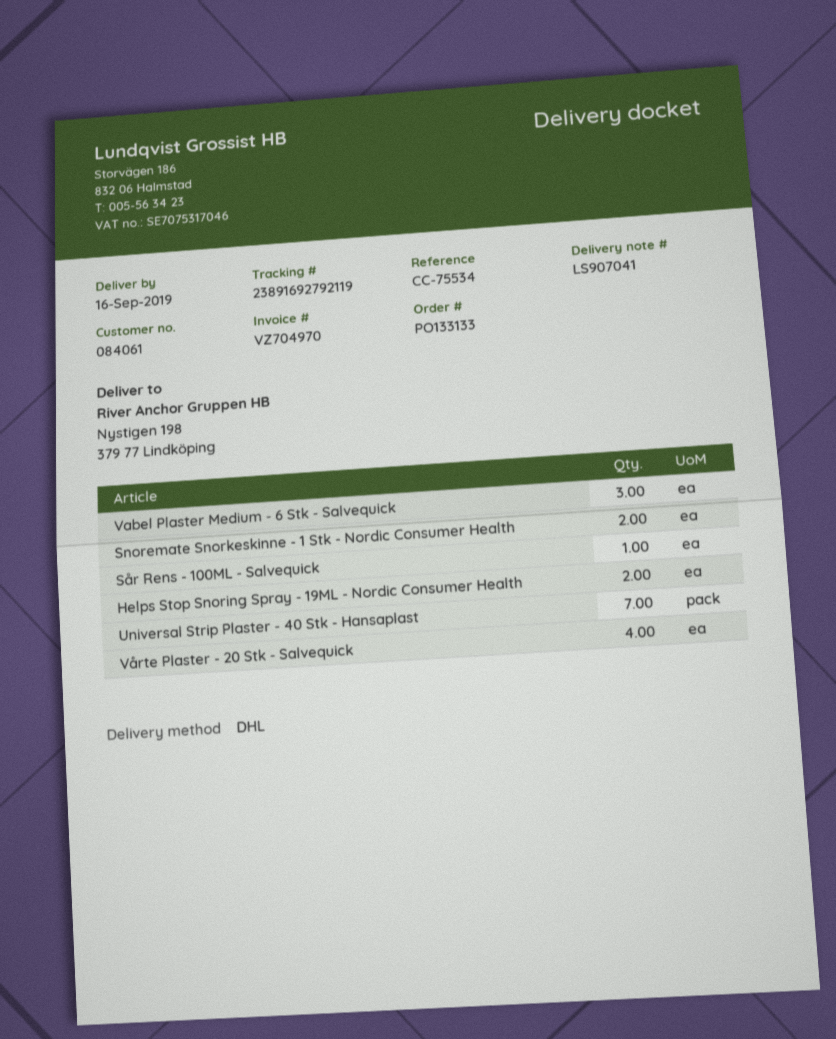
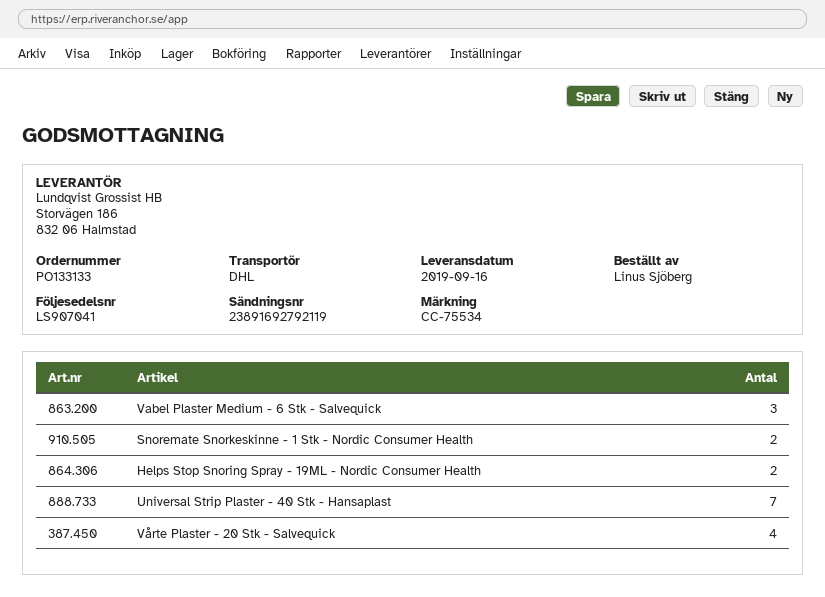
Sår Rens - 100ML - Salvequick: 1 -> none

